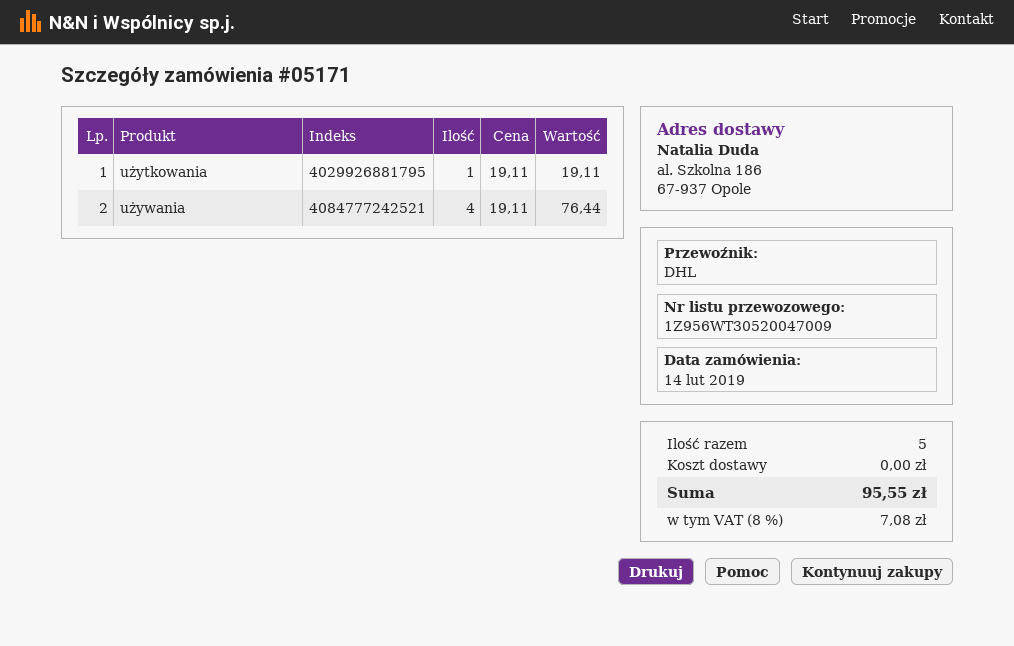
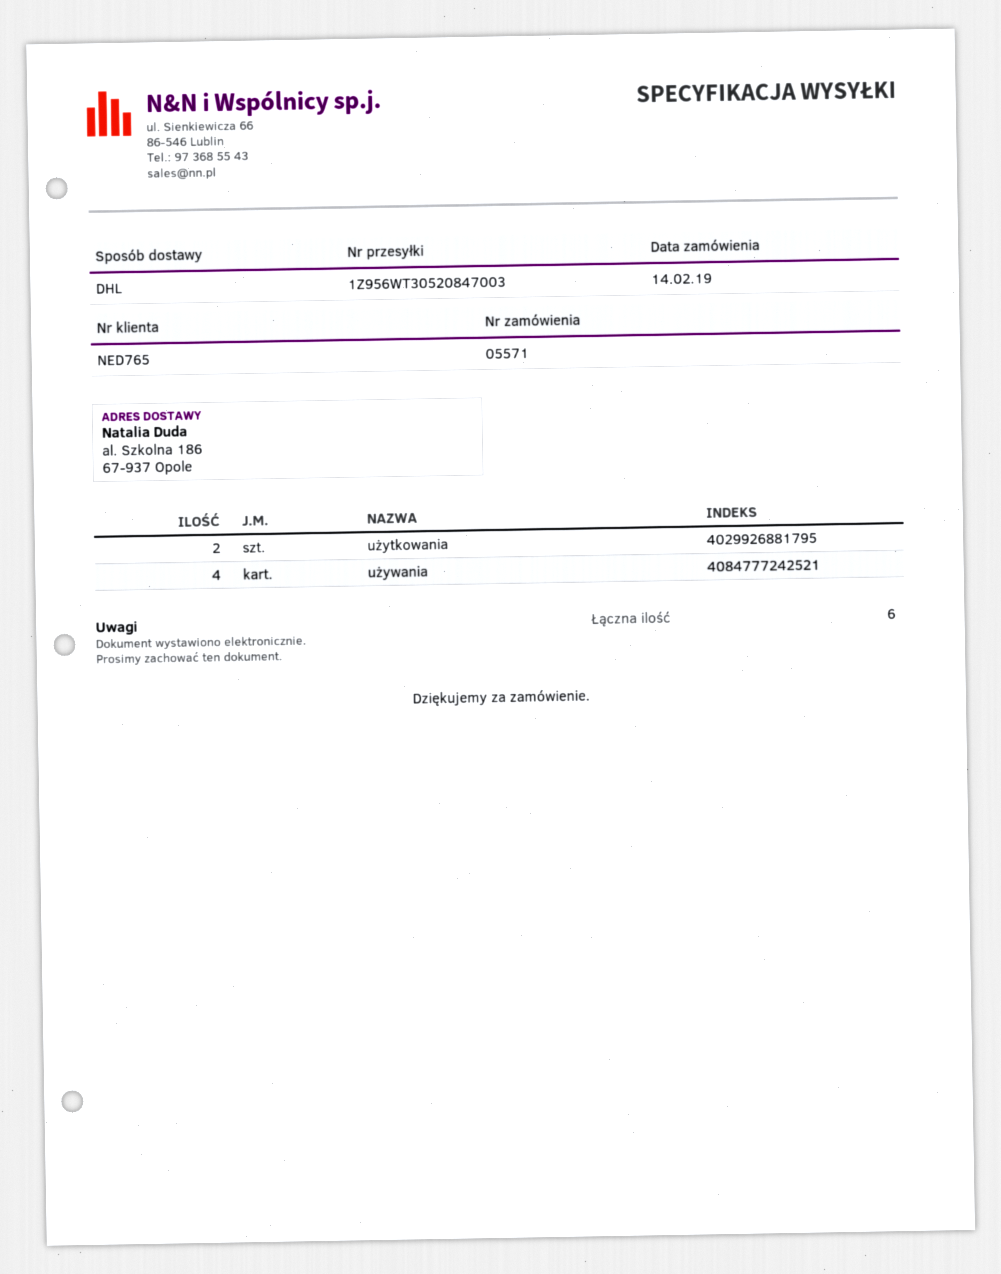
order number: 05171 -> 05571
tracking number: 1Z956WT30520047009 -> 1Z956WT30520847003
użytkowania: 1 -> 2
total quantity: 5 -> 6

